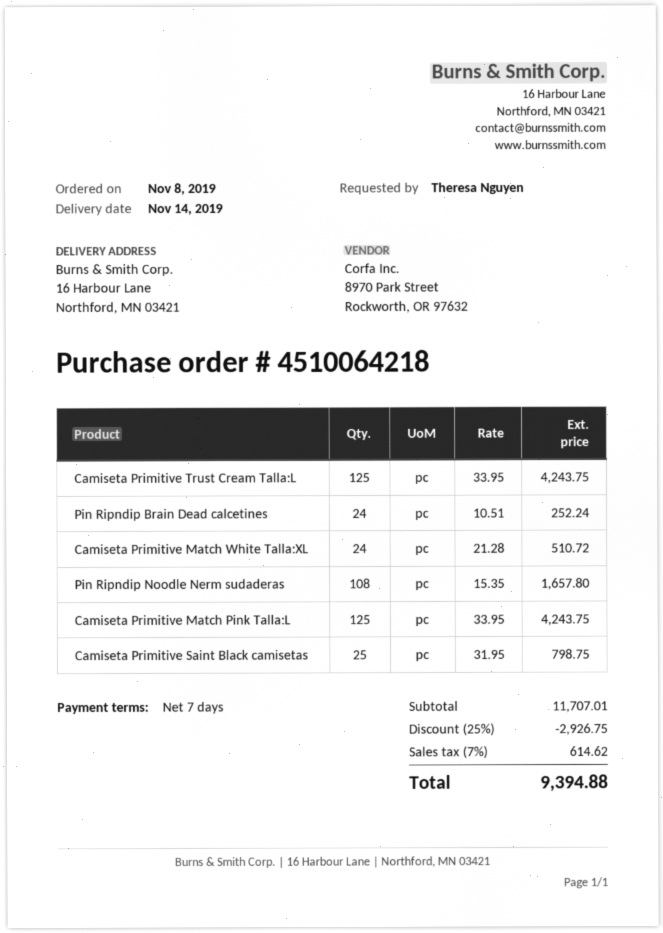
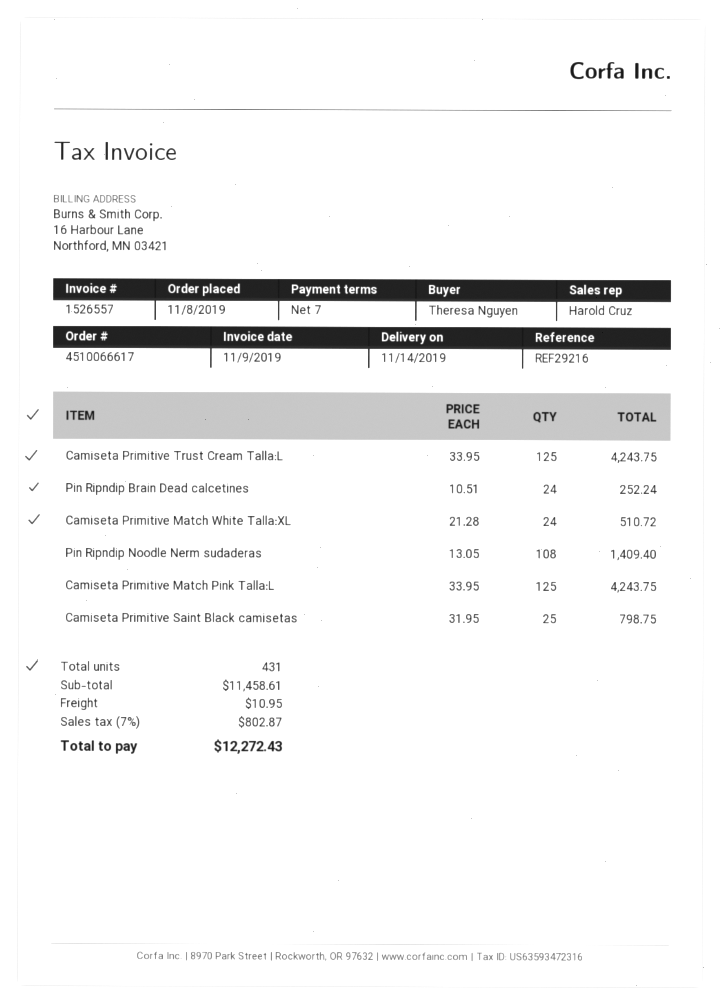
order number: 4510064218 -> 4510066617
Pin Ripndip Noodle Nerm sudaderas: 108 x 15.35 = 1657.80 -> 108 x 13.05 = 1409.40
subtotal: 11707.01 -> 11458.61
discount: 25% = 2926.75 -> none
shipping: none -> 10.95
tax: 7% = 614.62 -> 7% = 802.87
total: 9394.88 -> 12272.43

